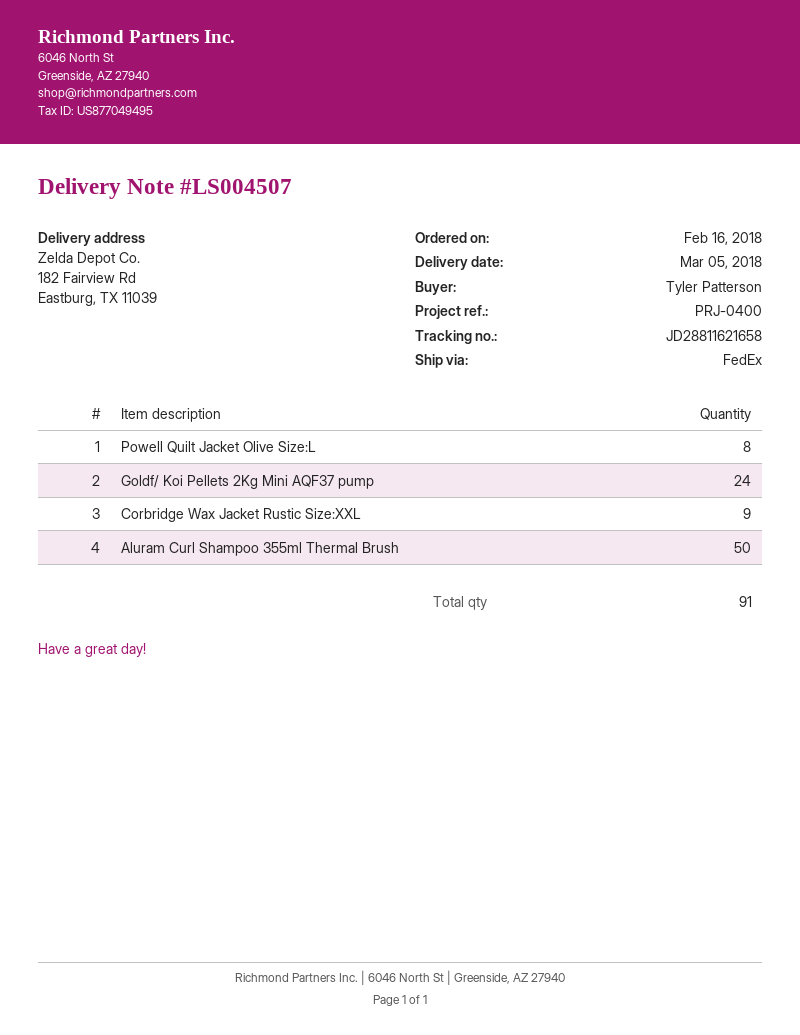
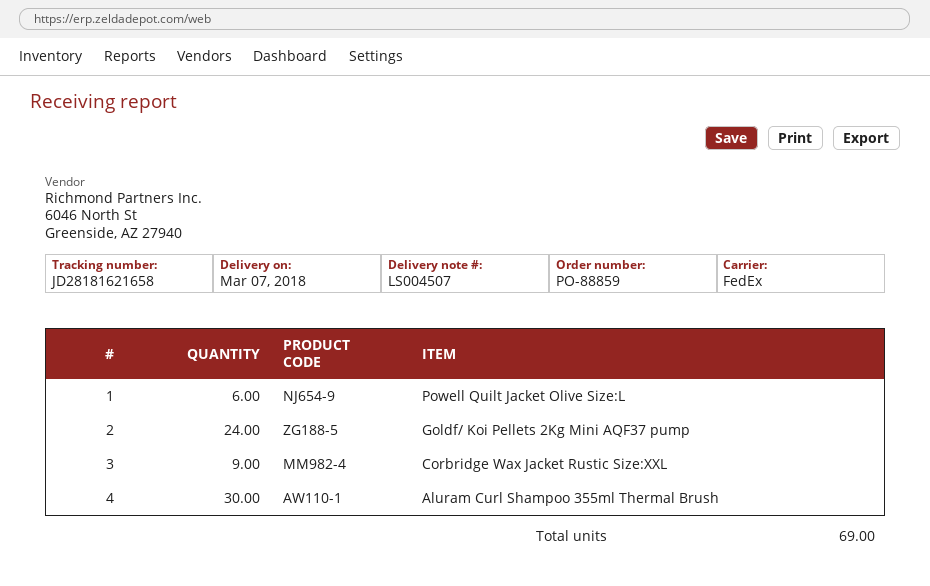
delivery date: 2018-03-05 -> 2018-03-07
tracking number: JD28811621658 -> JD28181621658
Powell Quilt Jacket Olive Size:L: 8 -> 6
Aluram Curl Shampoo 355ml Thermal Brush: 50 -> 30
total quantity: 91 -> 69

